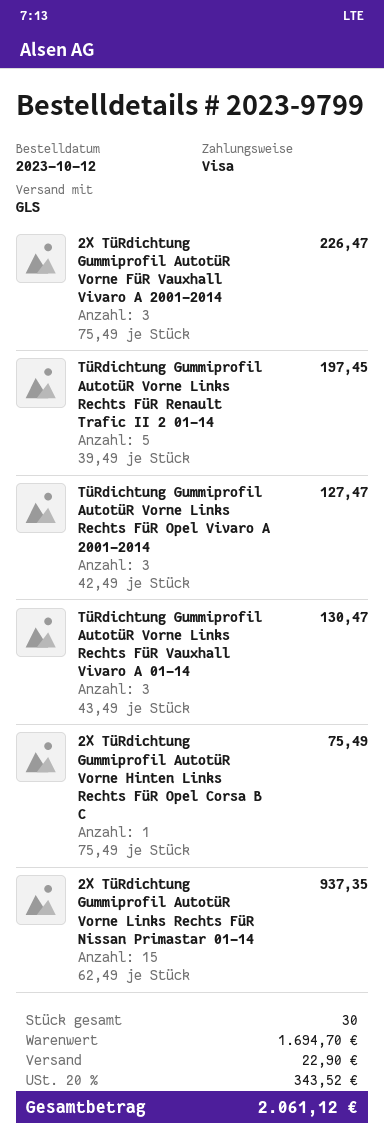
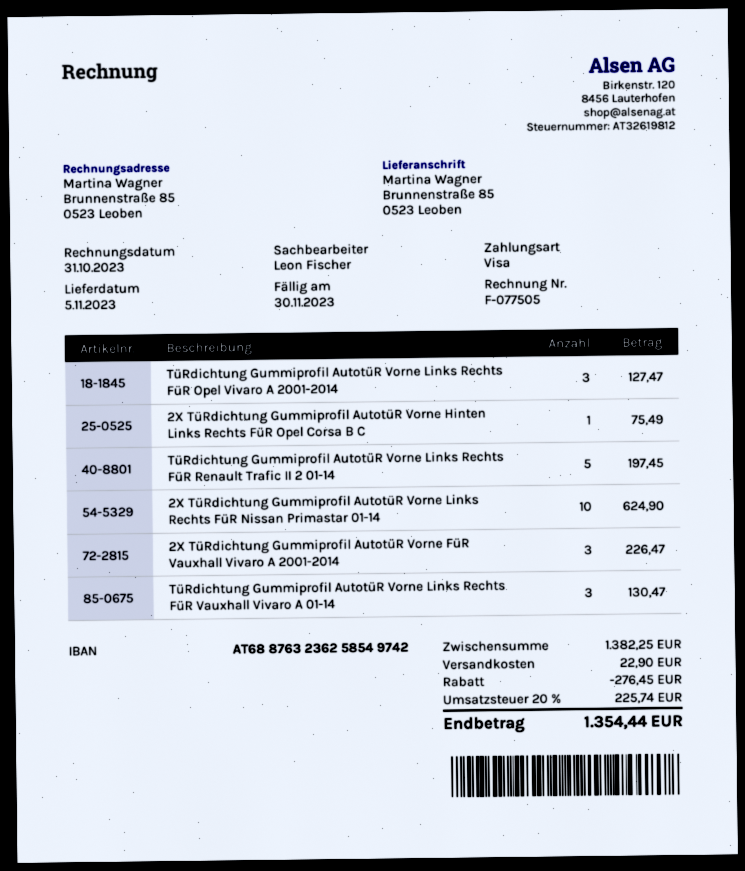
2X TüRdichtung Gummiprofil AutotüR Vorne Links Rechts FüR Nissan Primastar 01-14: 15 for 937.35 -> 10 for 624.90
subtotal: 1694.70 -> 1382.25
discount: none -> 276.45
tax: 20% = 343.52 -> 20% = 225.74
total: 2061.12 -> 1354.44

